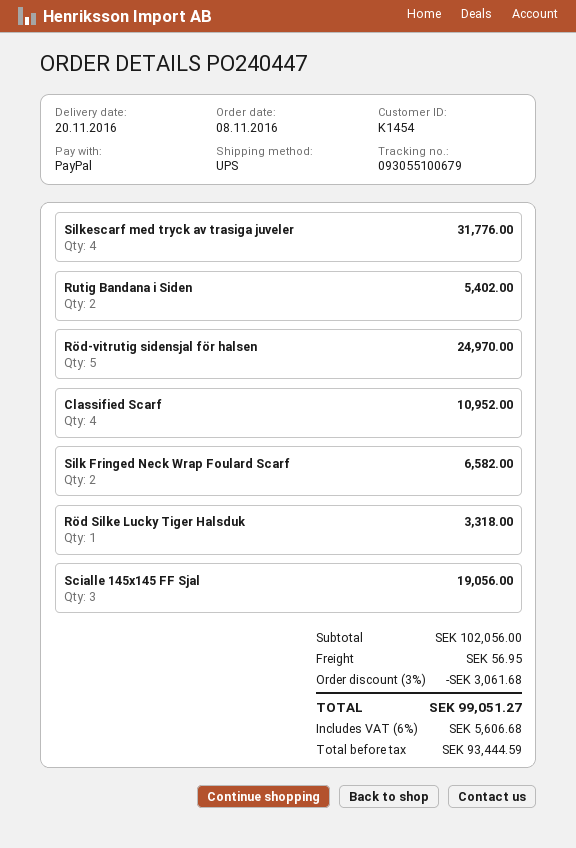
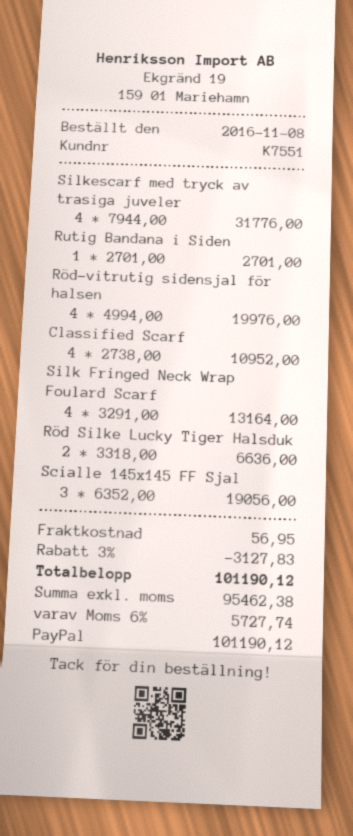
customer number: K1454 -> K7551
Rutig Bandana i Siden: 2 for 5402.00 -> 1 for 2701.00
Röd-vitrutig sidensjal för halsen: 5 for 24970.00 -> 4 for 19976.00
Silk Fringed Neck Wrap Foulard Scarf: 2 for 6582.00 -> 4 for 13164.00
Röd Silke Lucky Tiger Halsduk: 1 for 3318.00 -> 2 for 6636.00
discount: 3% = 3061.68 -> 3% = 3127.83
net: 93444.59 -> 95462.38
tax: 6% = 5606.68 -> 6% = 5727.74
total: 99051.27 -> 101190.12

